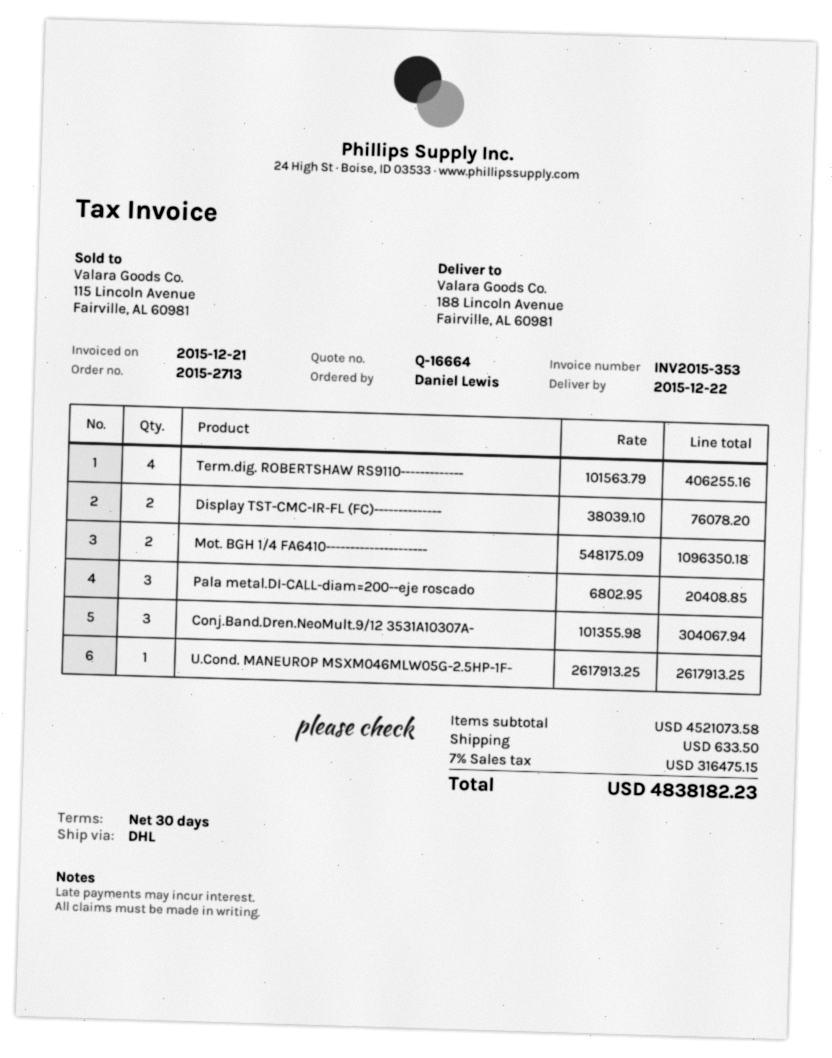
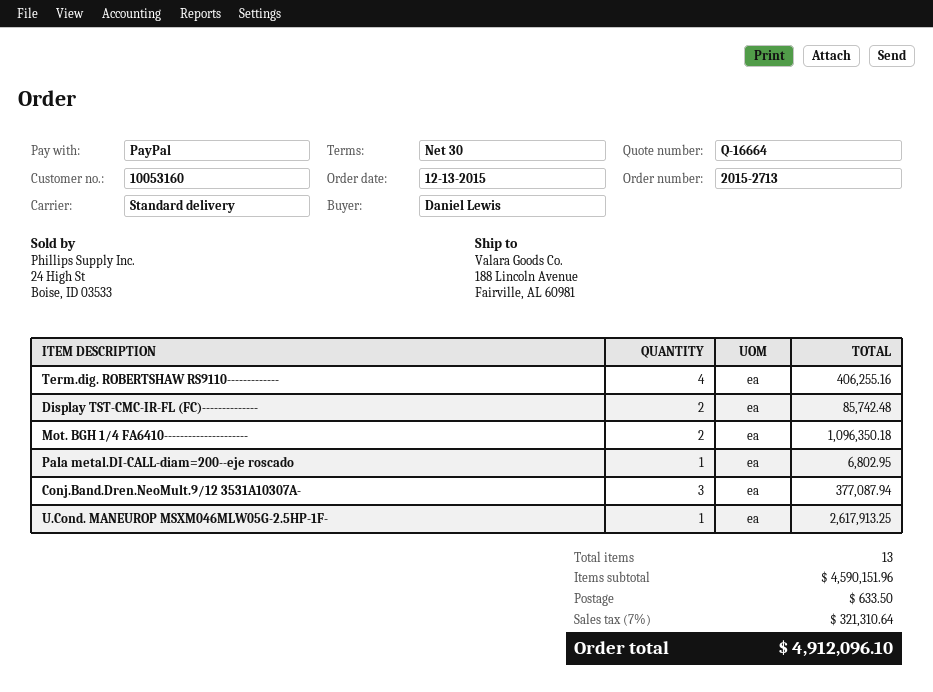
shipping method: DHL -> standard
Display TST-CMC-IR-FL (FC)--------------: 2 for 76078.20 -> 2 for 85742.48
Pala metal.DI-CALL-diam=200--eje roscado: 3 for 20408.85 -> 1 for 6802.95
Conj.Band.Dren.NeoMult.9/12 3531A10307A-: 3 for 304067.94 -> 3 for 377087.94
subtotal: 4521073.58 -> 4590151.96
tax: 7% = 316475.15 -> 7% = 321310.64
total: 4838182.23 -> 4912096.10

